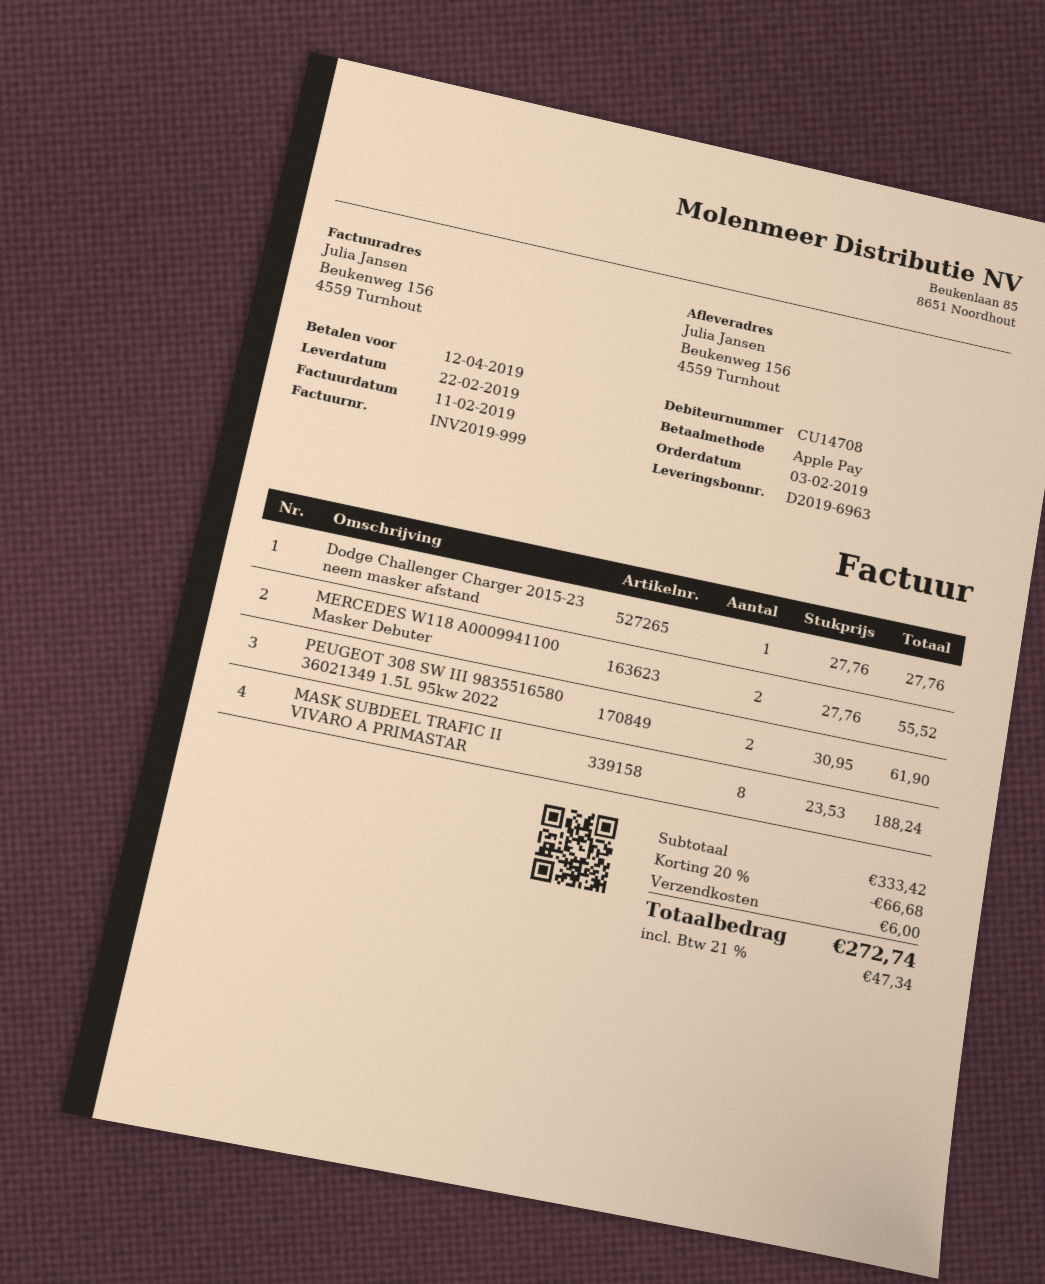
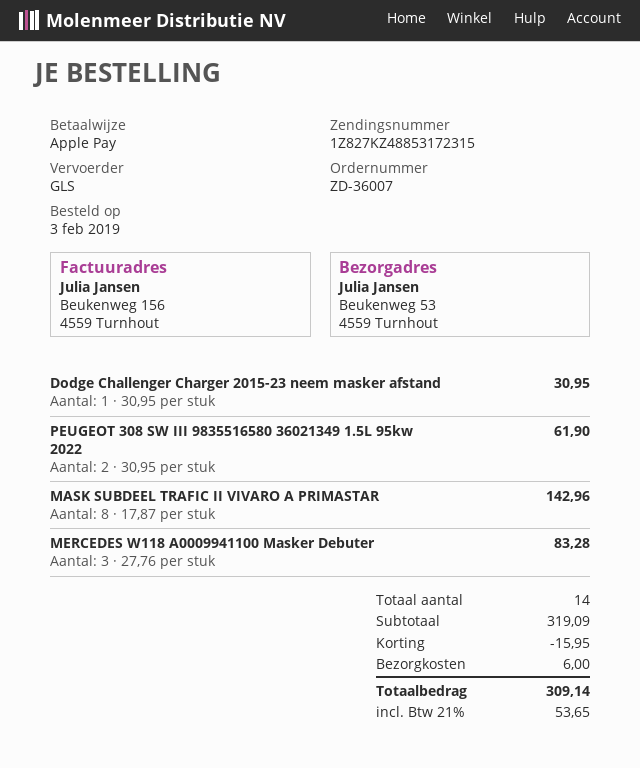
ship to: Beukenweg 156, 4559 Turnhout -> Beukenweg 53, 4559 Turnhout
Dodge Challenger Charger 2015-23 neem masker afstand: 1 x 27.76 = 27.76 -> 1 x 30.95 = 30.95
MERCEDES W118 A0009941100 Masker Debuter: 2 x 27.76 = 55.52 -> 3 x 27.76 = 83.28
MASK SUBDEEL TRAFIC II VIVARO A PRIMASTAR: 8 x 23.53 = 188.24 -> 8 x 17.87 = 142.96
subtotal: 333.42 -> 319.09
discount: 66.68 -> 15.95
tax: 21% = 47.34 -> 21% = 53.65
total: 272.74 -> 309.14

